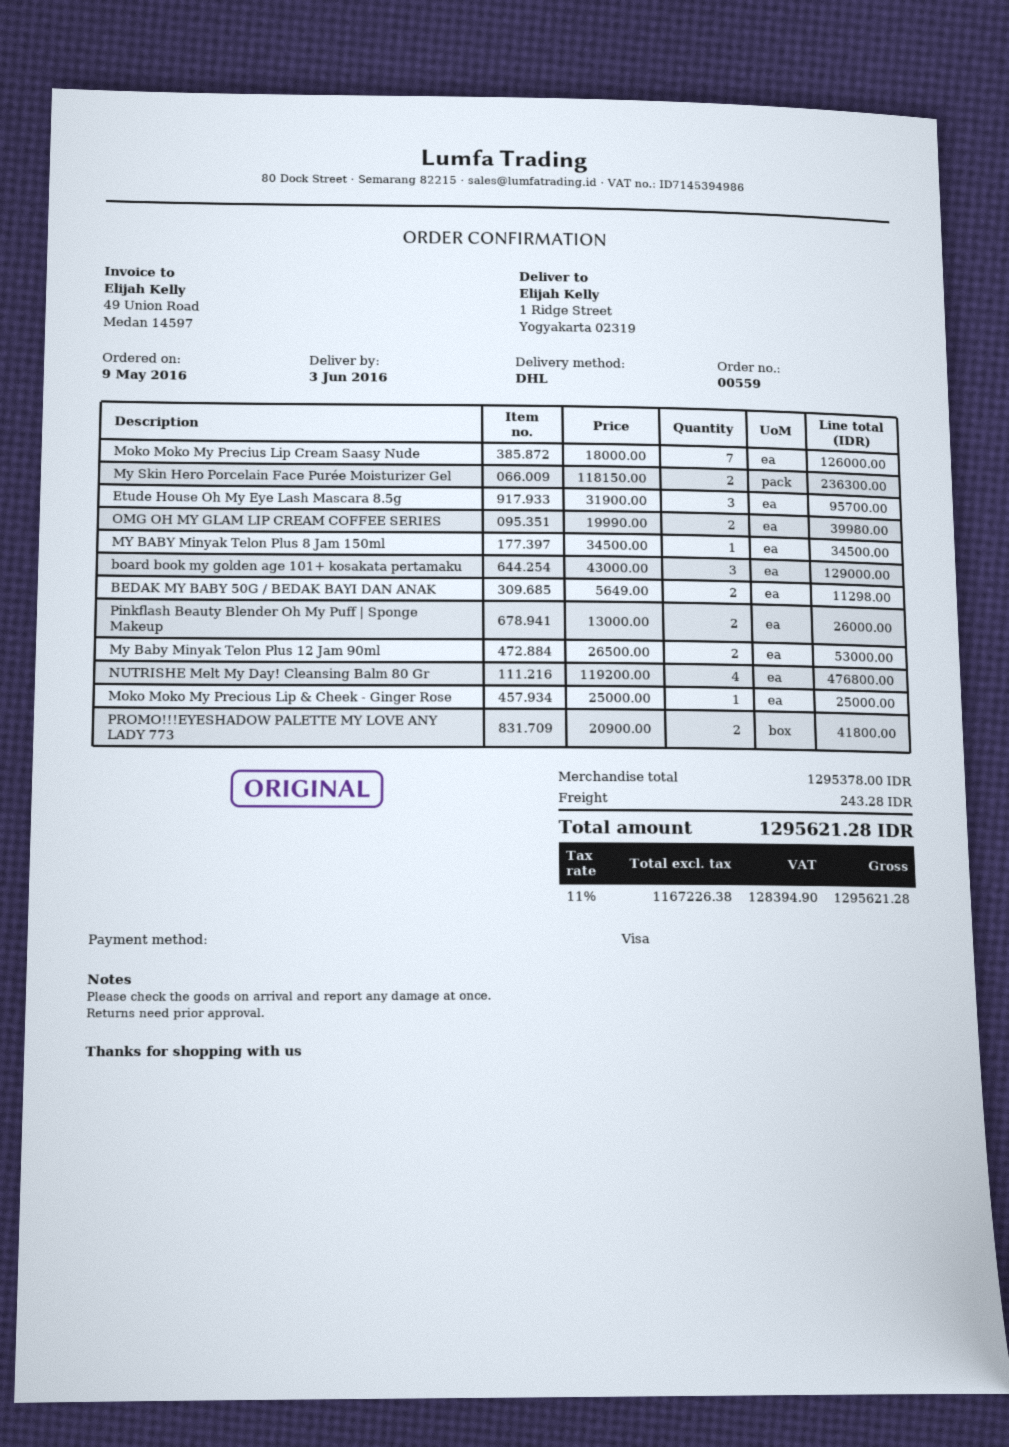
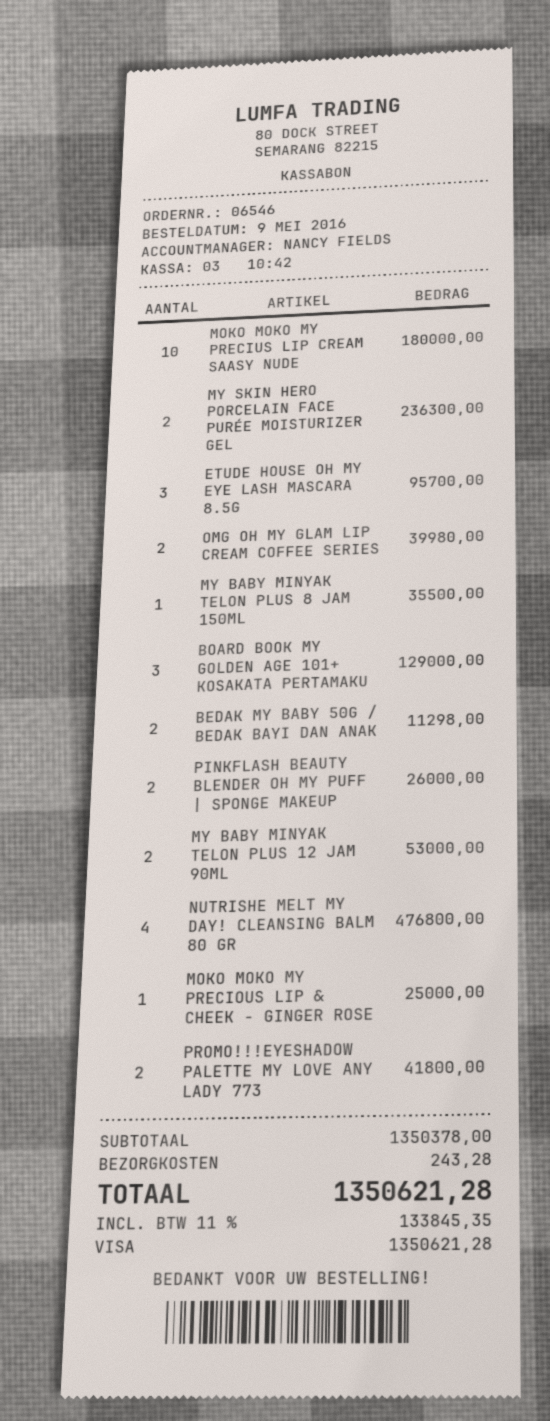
order number: 00559 -> 06546
Moko Moko My Precius Lip Cream Saasy Nude: 7 for 126000.00 -> 10 for 180000.00
MY BABY Minyak Telon Plus 8 Jam 150ml: 1 for 34500.00 -> 1 for 35500.00
subtotal: 1295378.00 -> 1350378.00
tax: 11% = 128394.90 -> 11% = 133845.35
total: 1295621.28 -> 1350621.28

